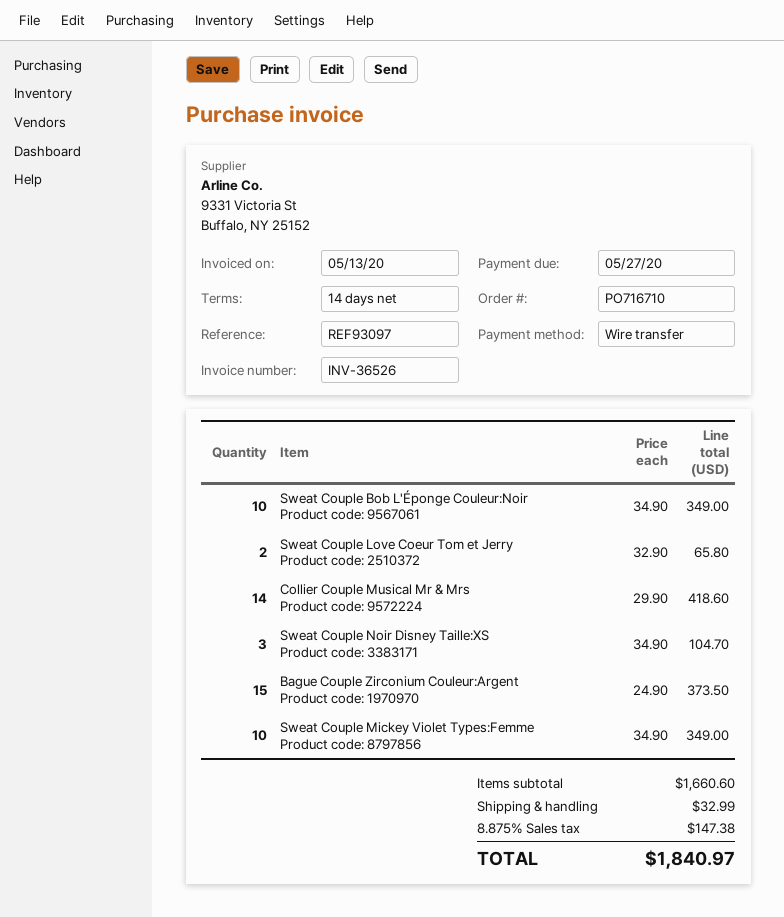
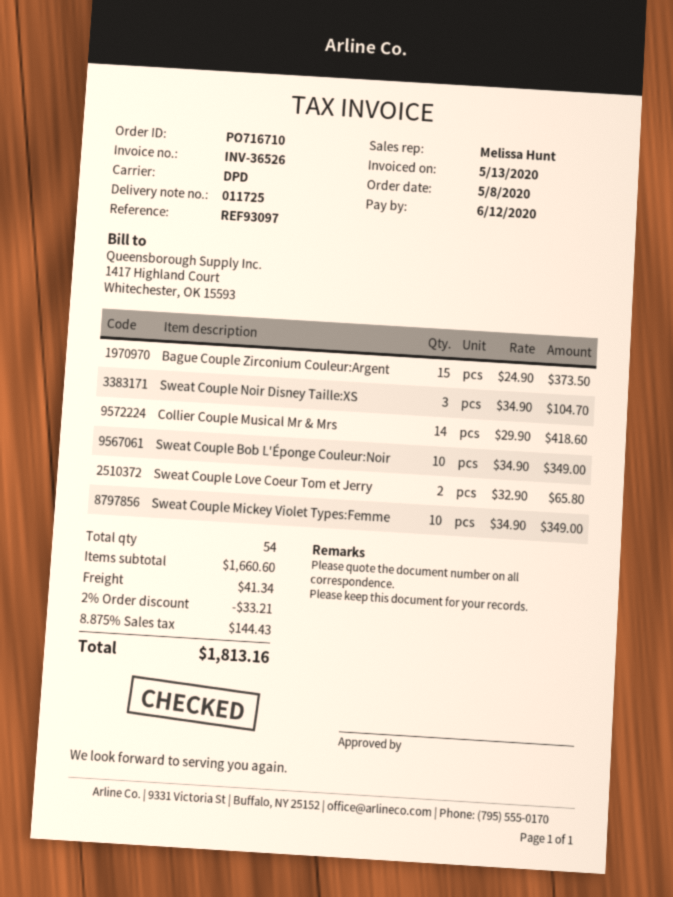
due date: 2020-05-27 -> 2020-06-12
discount: none -> 2% = 33.21
shipping: 32.99 -> 41.34
tax: 8.875% = 147.38 -> 8.875% = 144.43
total: 1840.97 -> 1813.16

